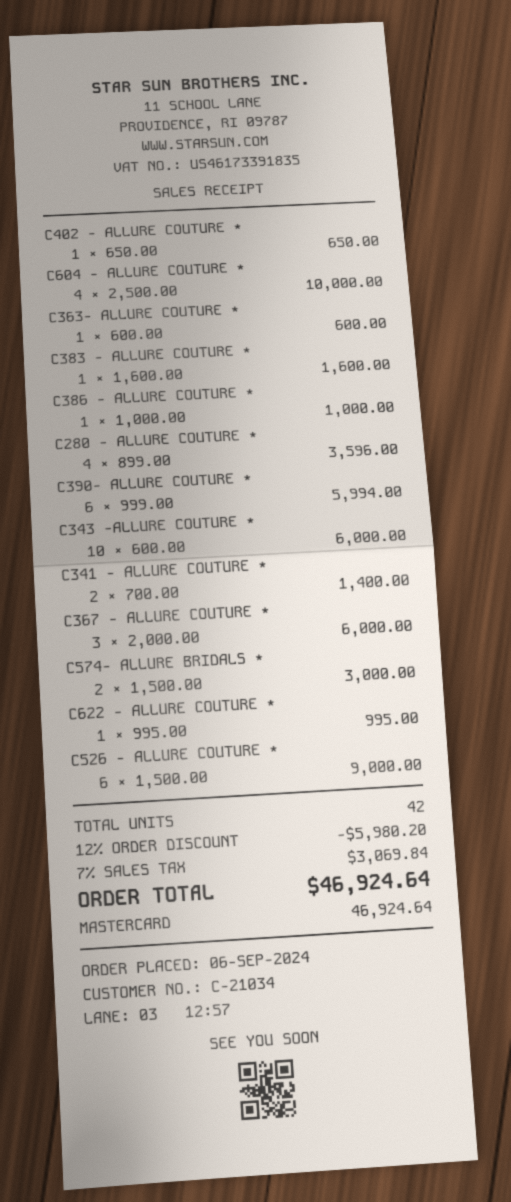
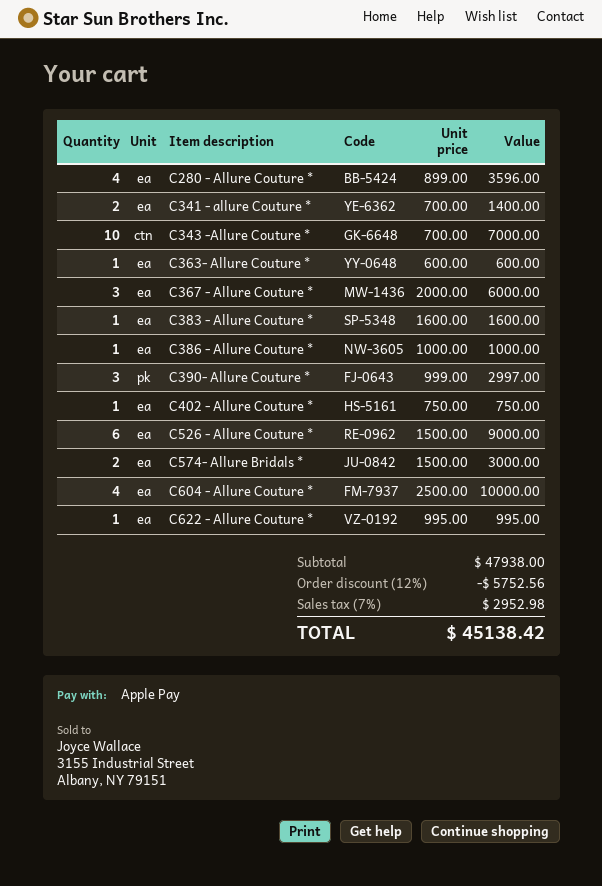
payment method: Mastercard -> Apple Pay
C402 - ALLURE COUTURE *: 1 x 650.00 = 650.00 -> 1 x 750.00 = 750.00
C390- ALLURE COUTURE *: 6 x 999.00 = 5994.00 -> 3 x 999.00 = 2997.00
C343 -ALLURE COUTURE *: 10 x 600.00 = 6000.00 -> 10 x 700.00 = 7000.00
discount: 12% = 5980.20 -> 12% = 5752.56
tax: 7% = 3069.84 -> 7% = 2952.98
total: 46924.64 -> 45138.42

